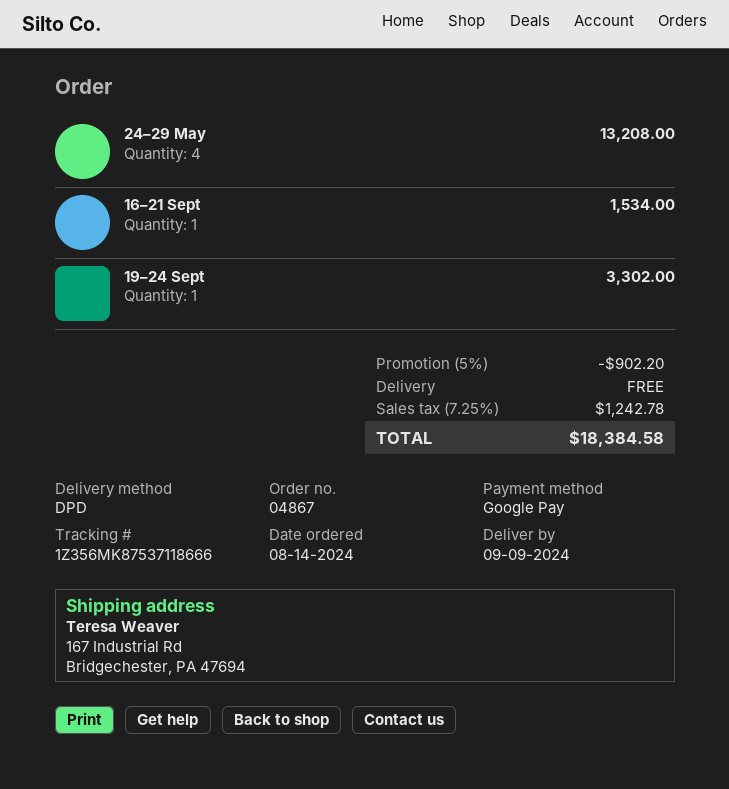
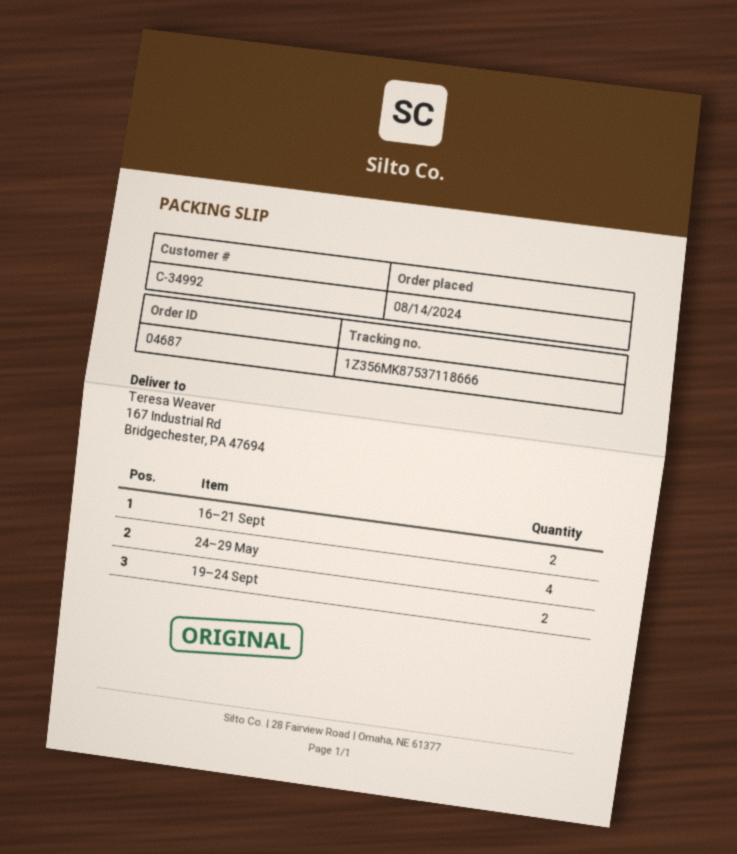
order number: 04867 -> 04687
16–21 Sept: 1 -> 2
19–24 Sept: 1 -> 2

